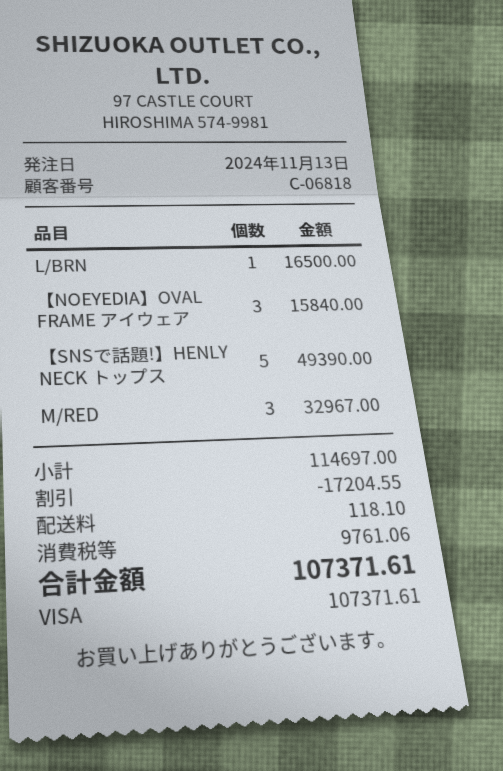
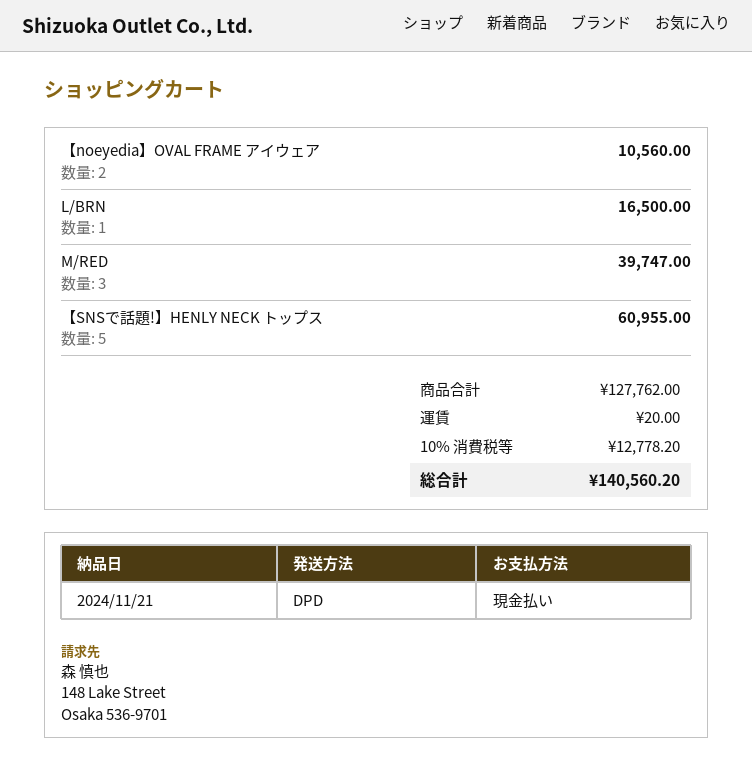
payment method: Visa -> cash
【NOEYEDIA】OVAL FRAME アイウェア: 3 for 15840.00 -> 2 for 10560.00
【SNSで話題!】HENLY NECK トップス: 5 for 49390.00 -> 5 for 60955.00
M/RED: 3 for 32967.00 -> 3 for 39747.00
subtotal: 114697.00 -> 127762.00
discount: 17204.55 -> none
shipping: 118.10 -> 20.00
tax: 9761.06 -> 12778.20
total: 107371.61 -> 140560.20

